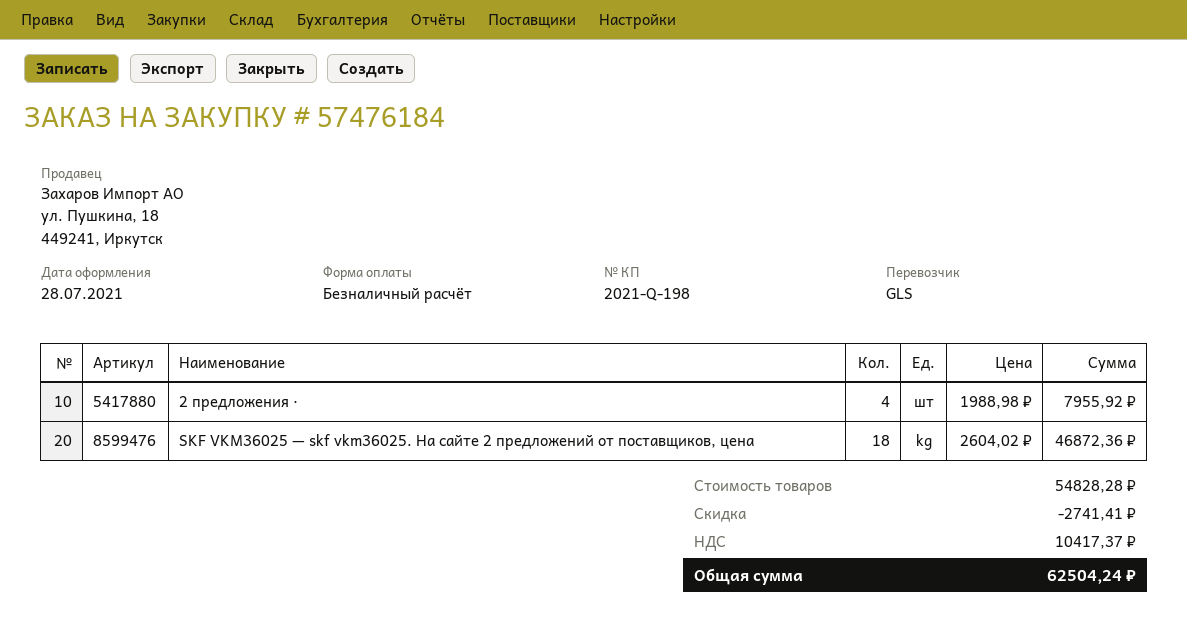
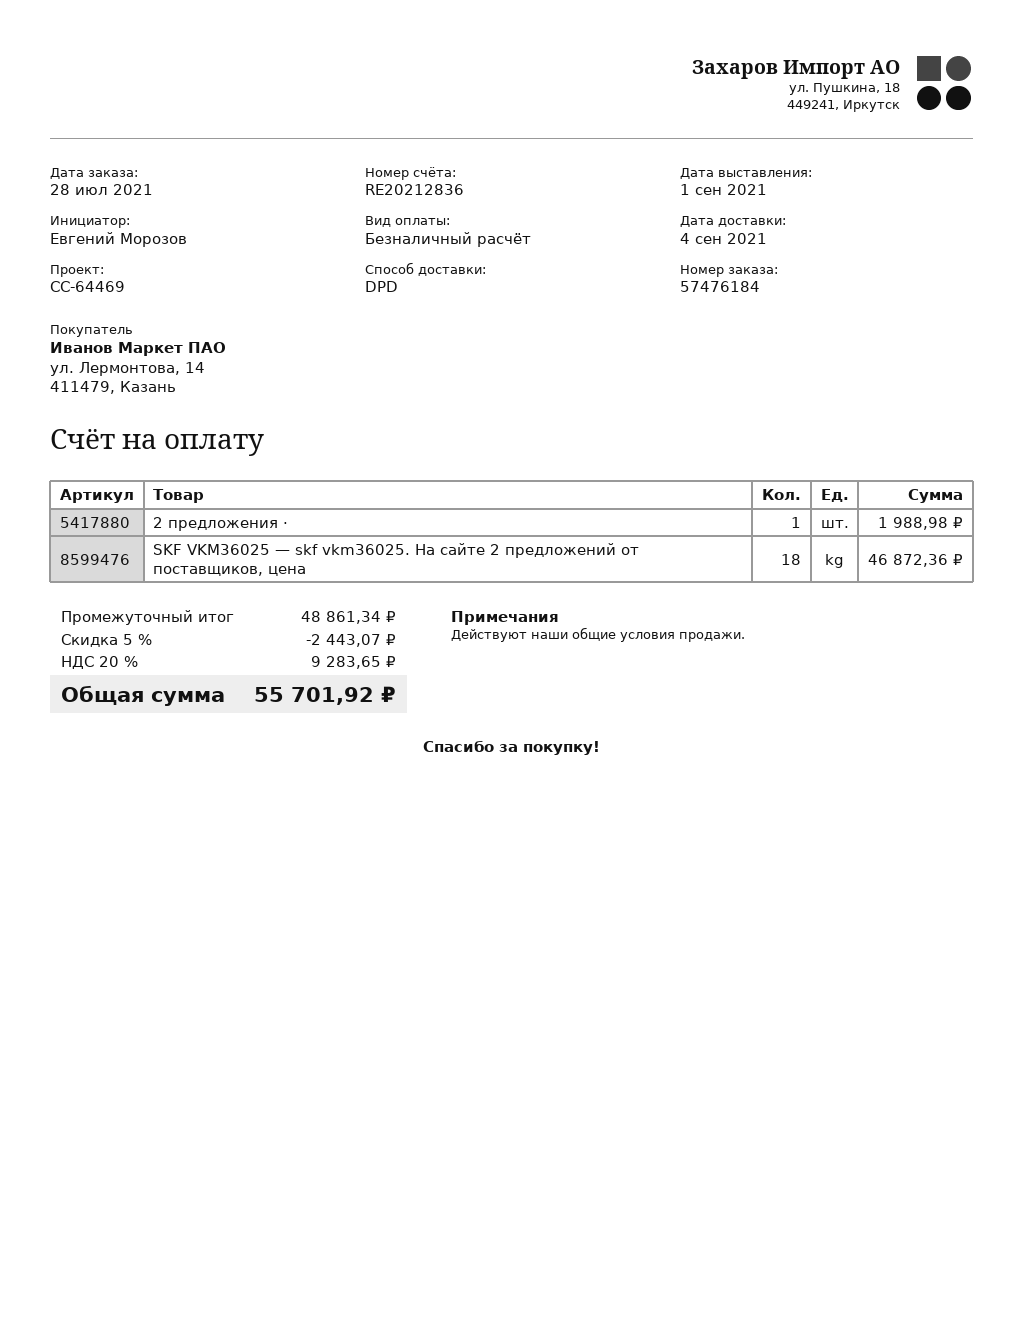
shipping method: GLS -> DPD
2 предложения ·: 4 for 7955.92 -> 1 for 1988.98
subtotal: 54828.28 -> 48861.34
discount: 2741.41 -> 2443.07
tax: 10417.37 -> 9283.65
total: 62504.24 -> 55701.92

